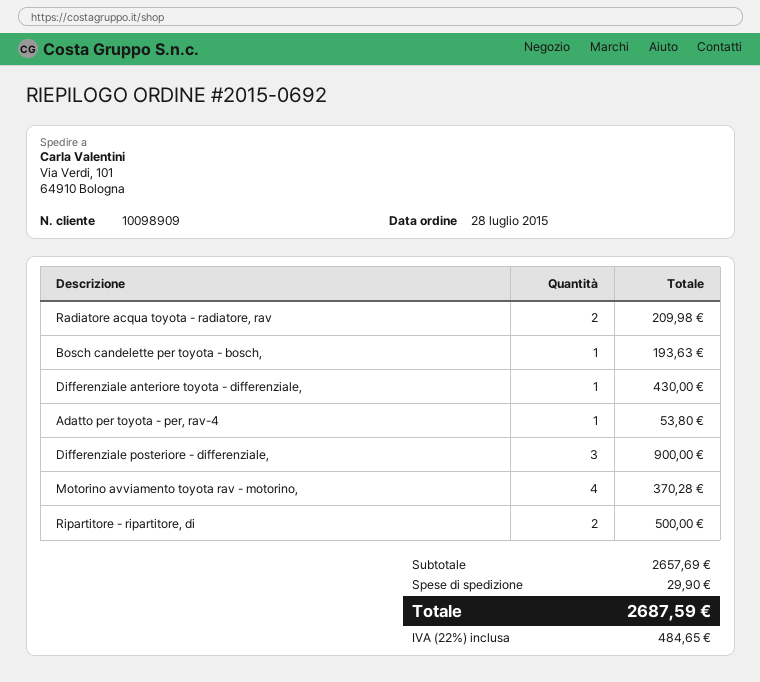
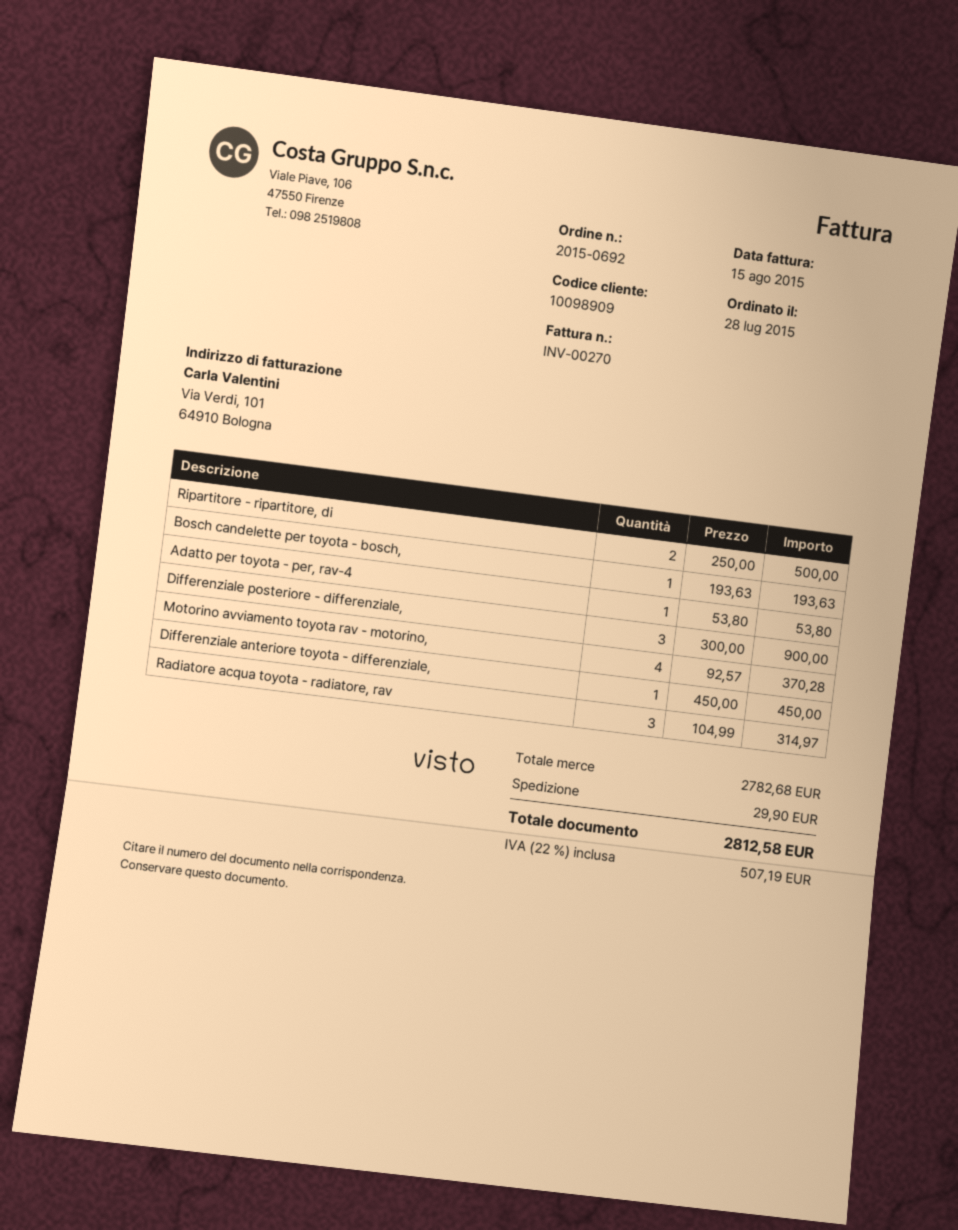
Radiatore acqua toyota - radiatore, rav: 2 for 209.98 -> 3 for 314.97
Differenziale anteriore toyota - differenziale,: 1 for 430.00 -> 1 for 450.00
subtotal: 2657.69 -> 2782.68
tax: 22% = 484.65 -> 22% = 507.19
total: 2687.59 -> 2812.58

